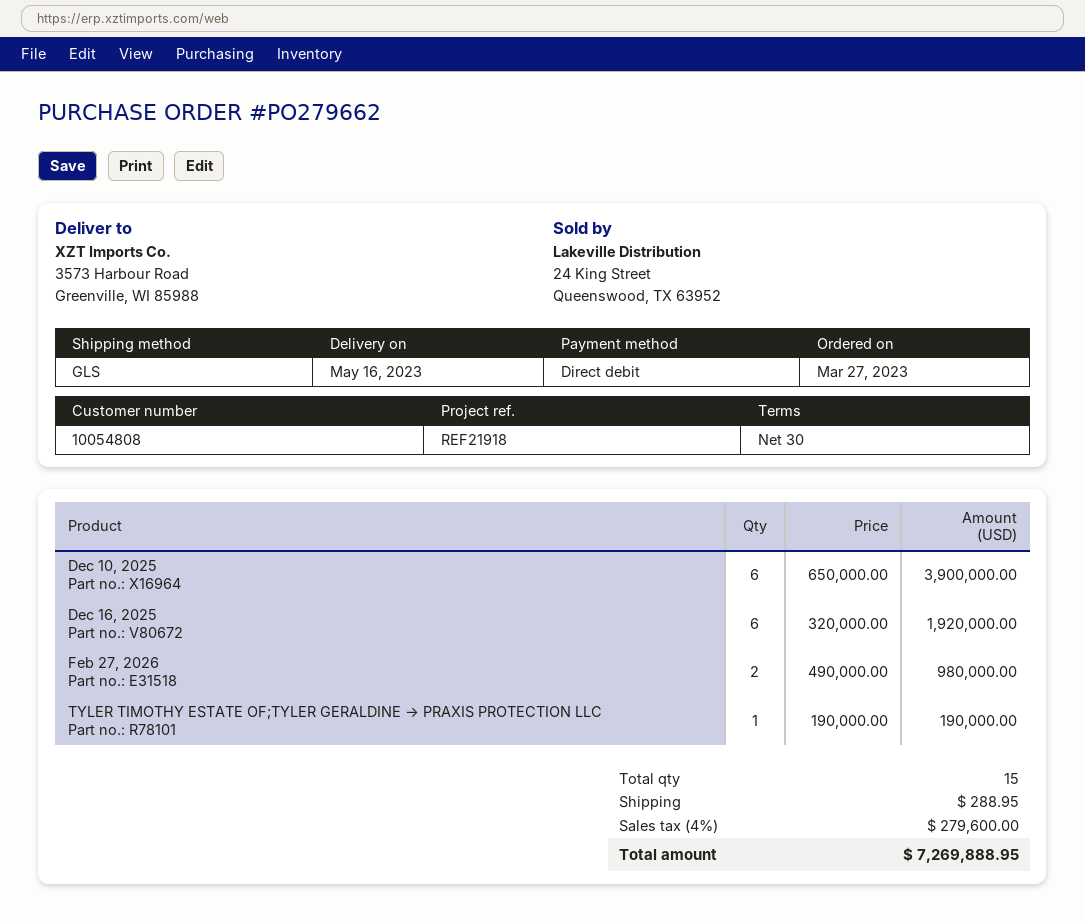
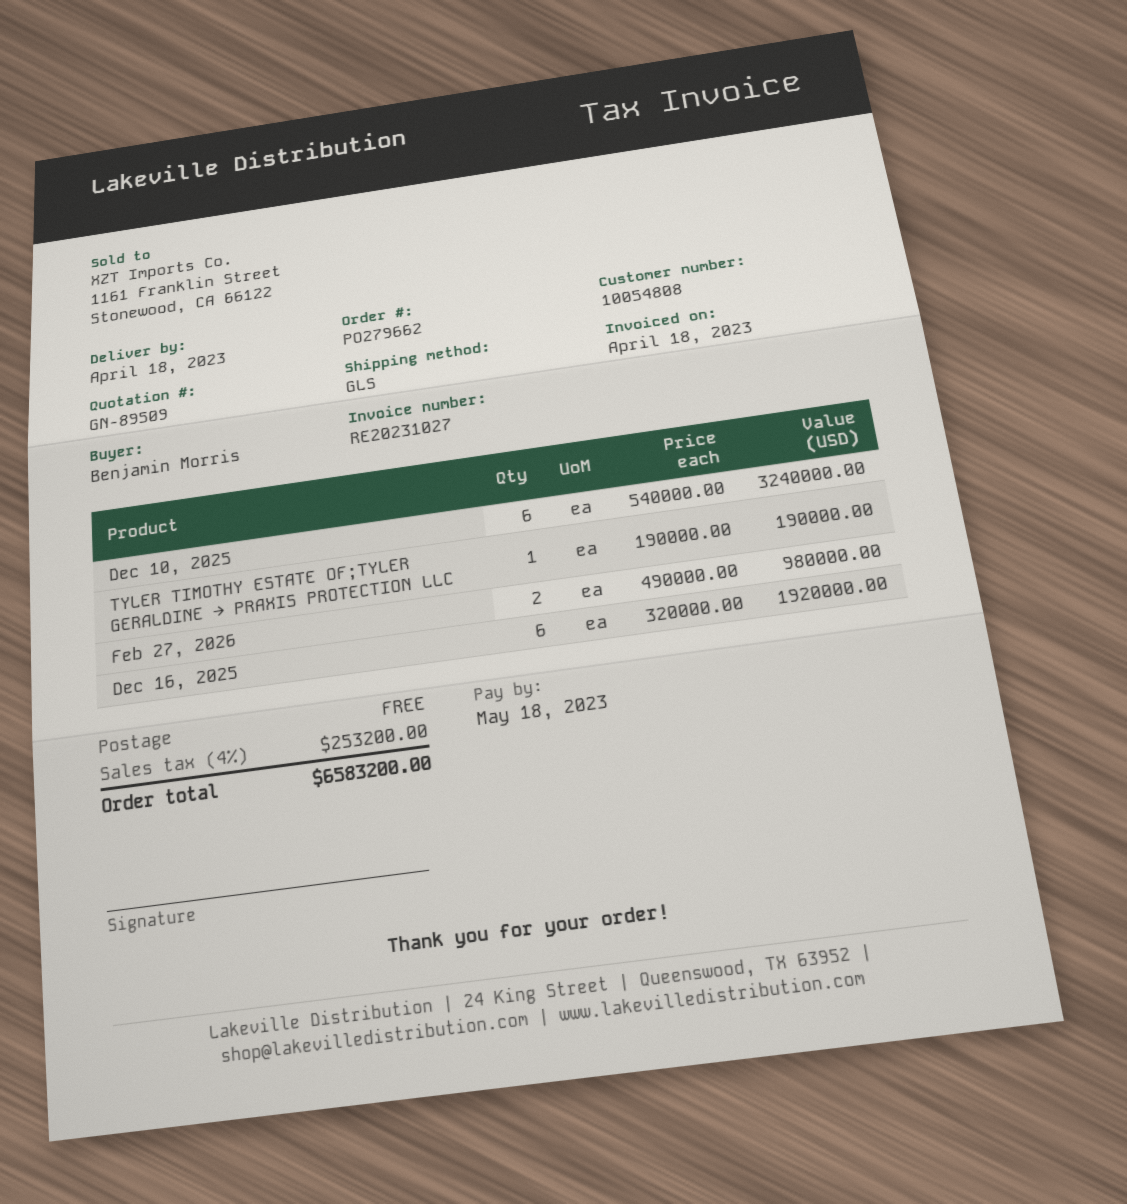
delivery date: 2023-05-16 -> 2023-04-18
Dec 10, 2025: 6 x 650000.00 = 3900000.00 -> 6 x 540000.00 = 3240000.00
shipping: 288.95 -> 0.00
tax: 4% = 279600.00 -> 4% = 253200.00
total: 7269888.95 -> 6583200.00

